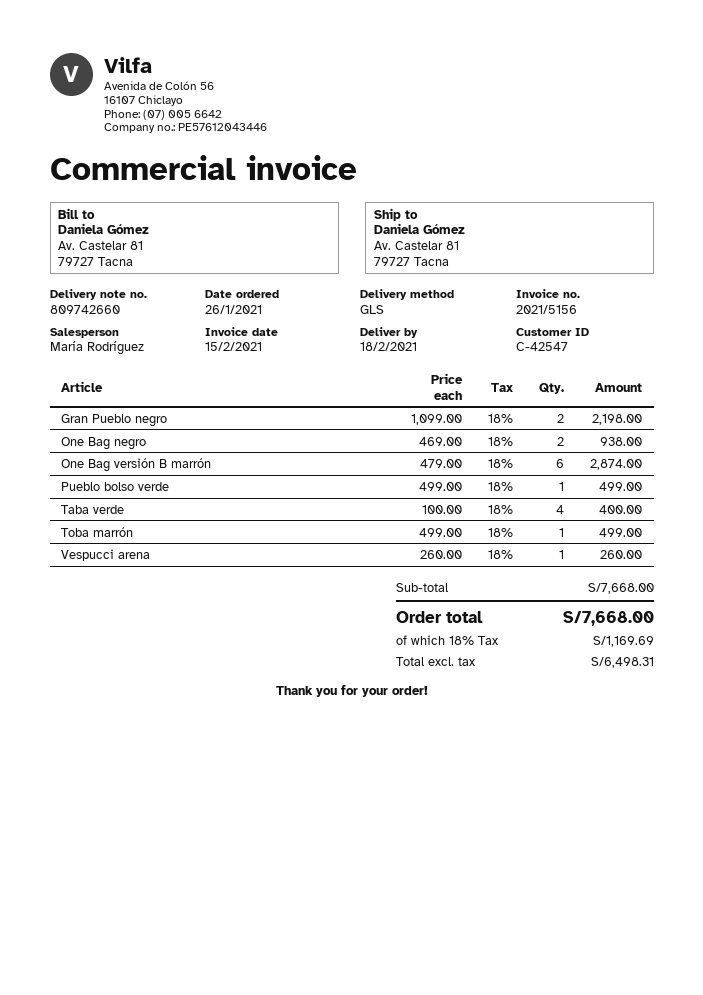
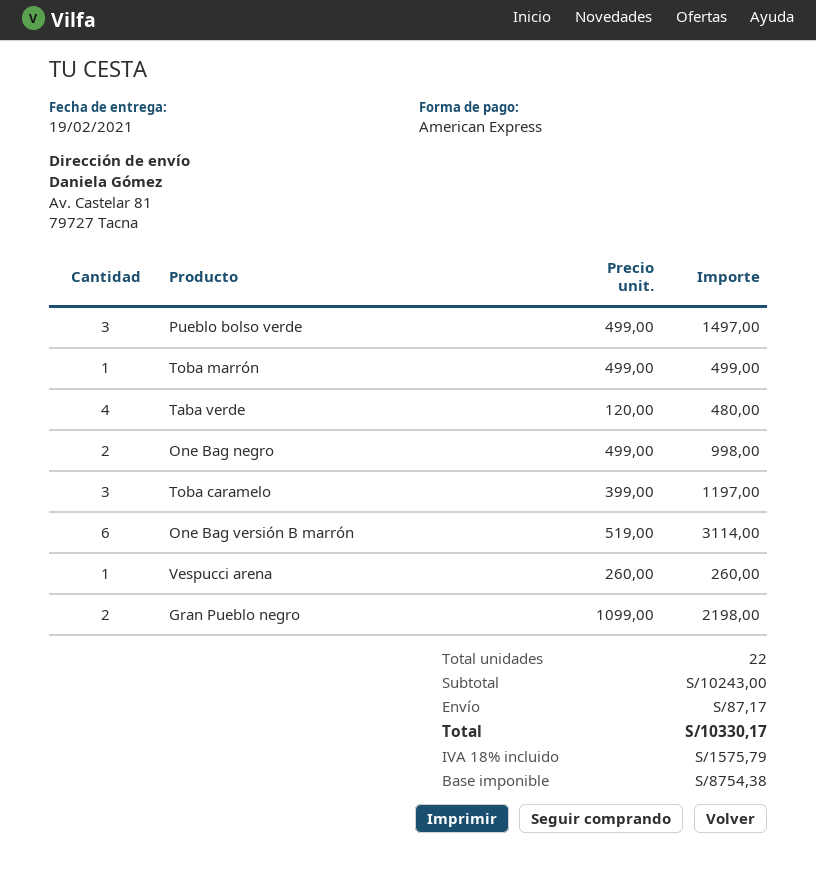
delivery date: 2021-02-18 -> 2021-02-19
One Bag negro: 2 x 469.00 = 938.00 -> 2 x 499.00 = 998.00
One Bag versión B marrón: 6 x 479.00 = 2874.00 -> 6 x 519.00 = 3114.00
Pueblo bolso verde: 1 x 499.00 = 499.00 -> 3 x 499.00 = 1497.00
Taba verde: 4 x 100.00 = 400.00 -> 4 x 120.00 = 480.00
Toba caramelo: none -> 3 x 399.00 = 1197.00
subtotal: 7668.00 -> 10243.00
shipping: none -> 87.17
net: 6498.31 -> 8754.38
tax: 18% = 1169.69 -> 18% = 1575.79
total: 7668.00 -> 10330.17

